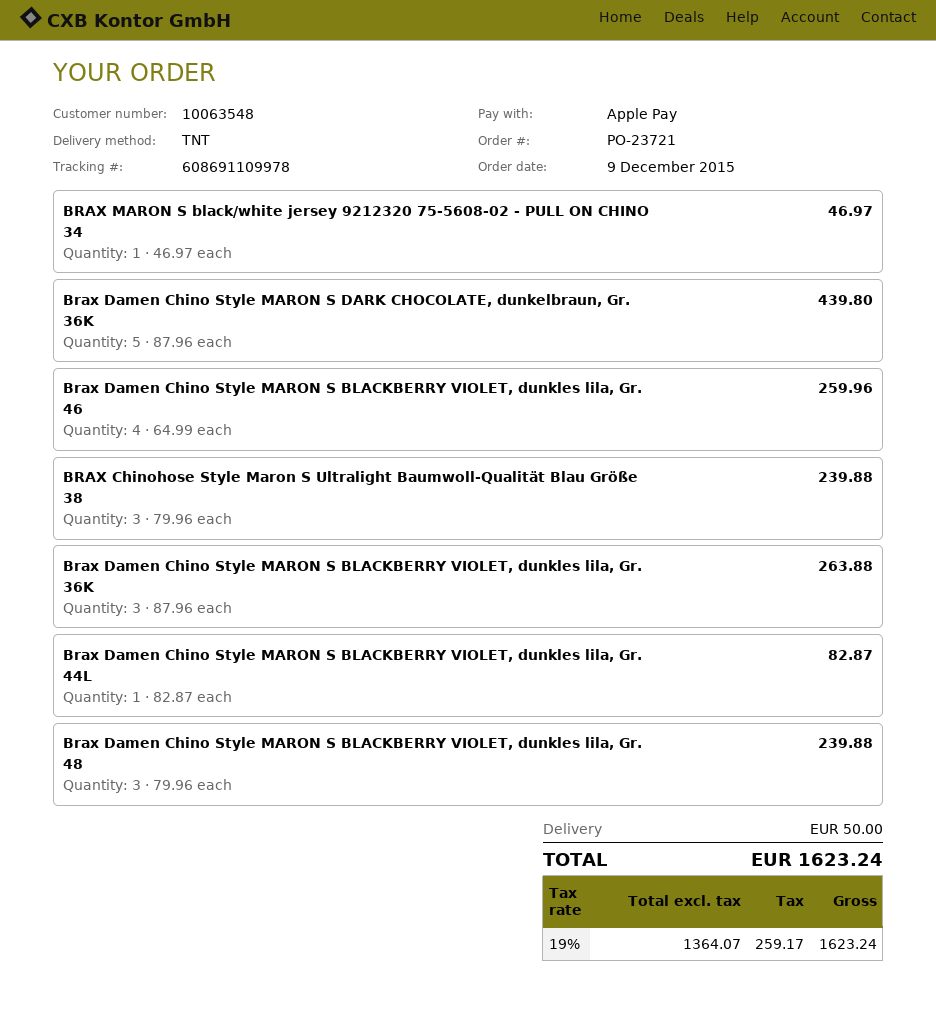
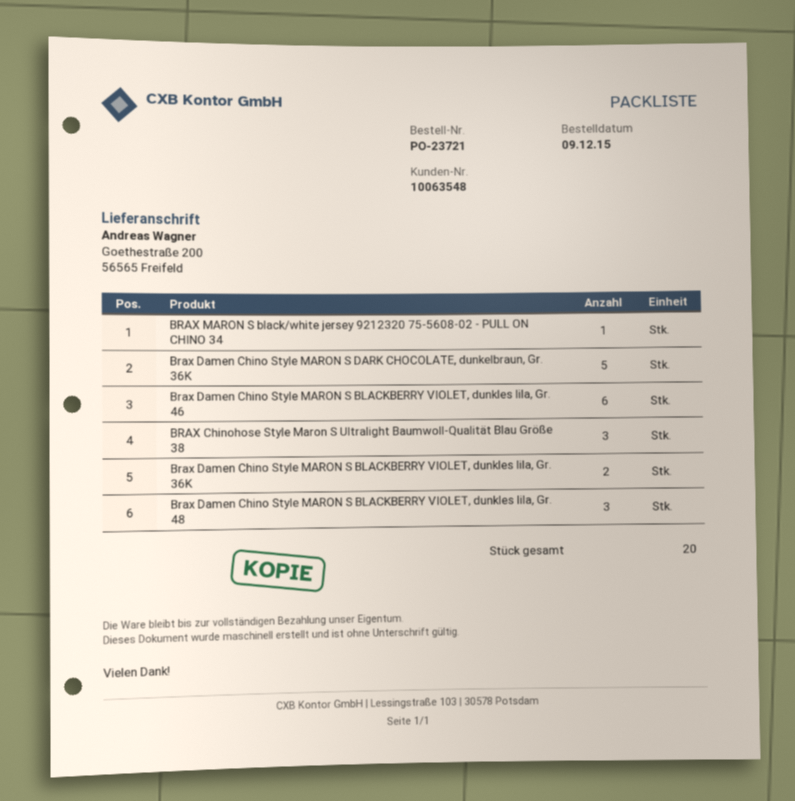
Brax Damen Chino Style MARON S BLACKBERRY VIOLET, dunkles lila, Gr. 46: 4 -> 6
Brax Damen Chino Style MARON S BLACKBERRY VIOLET, dunkles lila, Gr. 36K: 3 -> 2
Brax Damen Chino Style MARON S BLACKBERRY VIOLET, dunkles lila, Gr. 44L: 1 -> none

